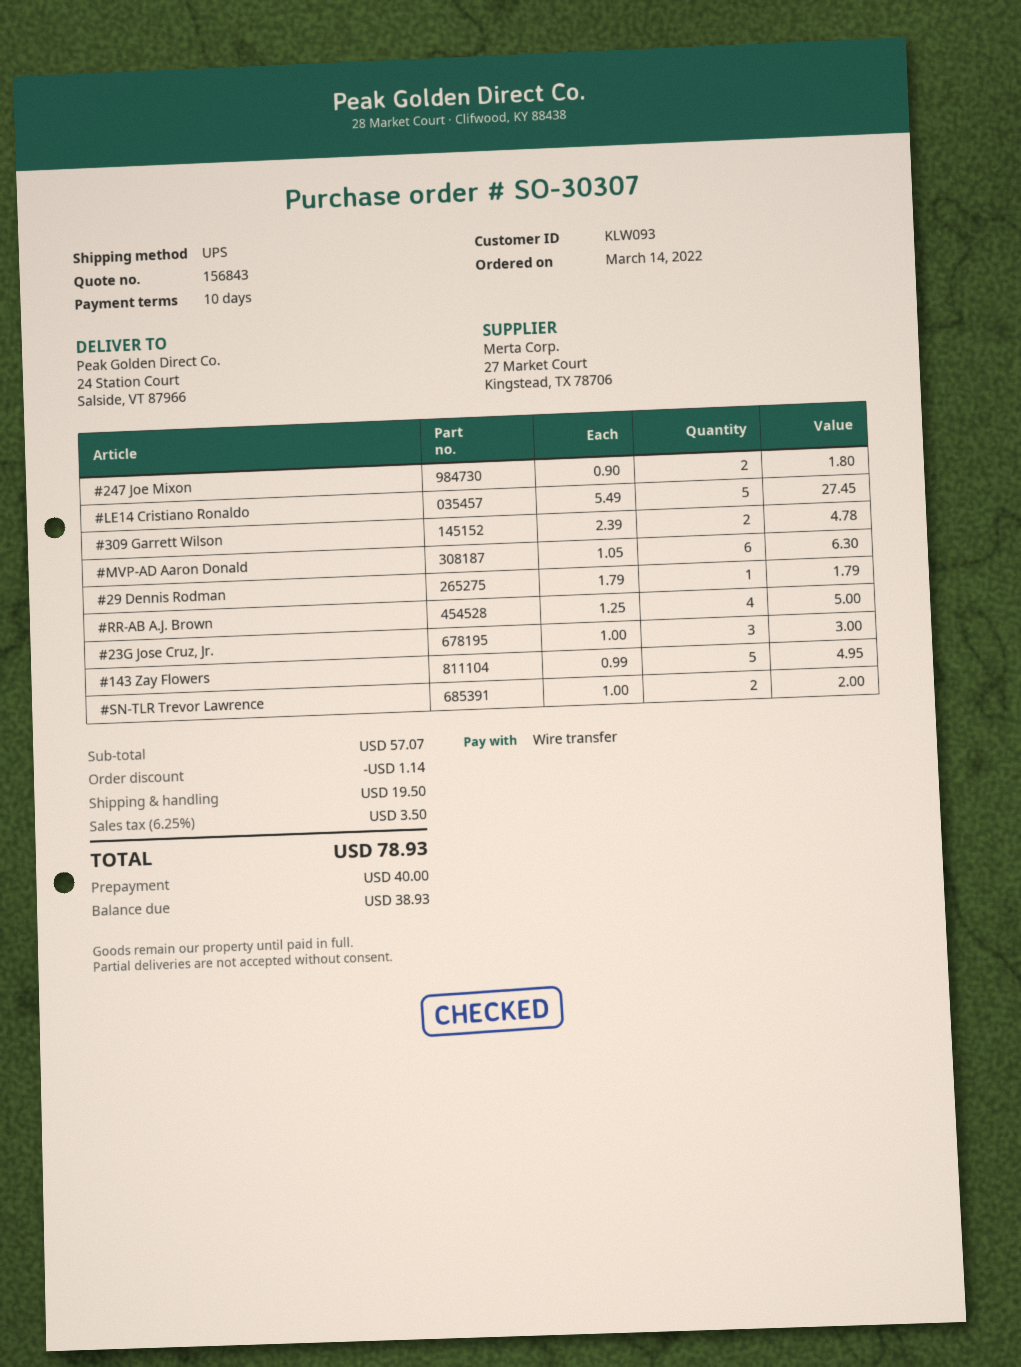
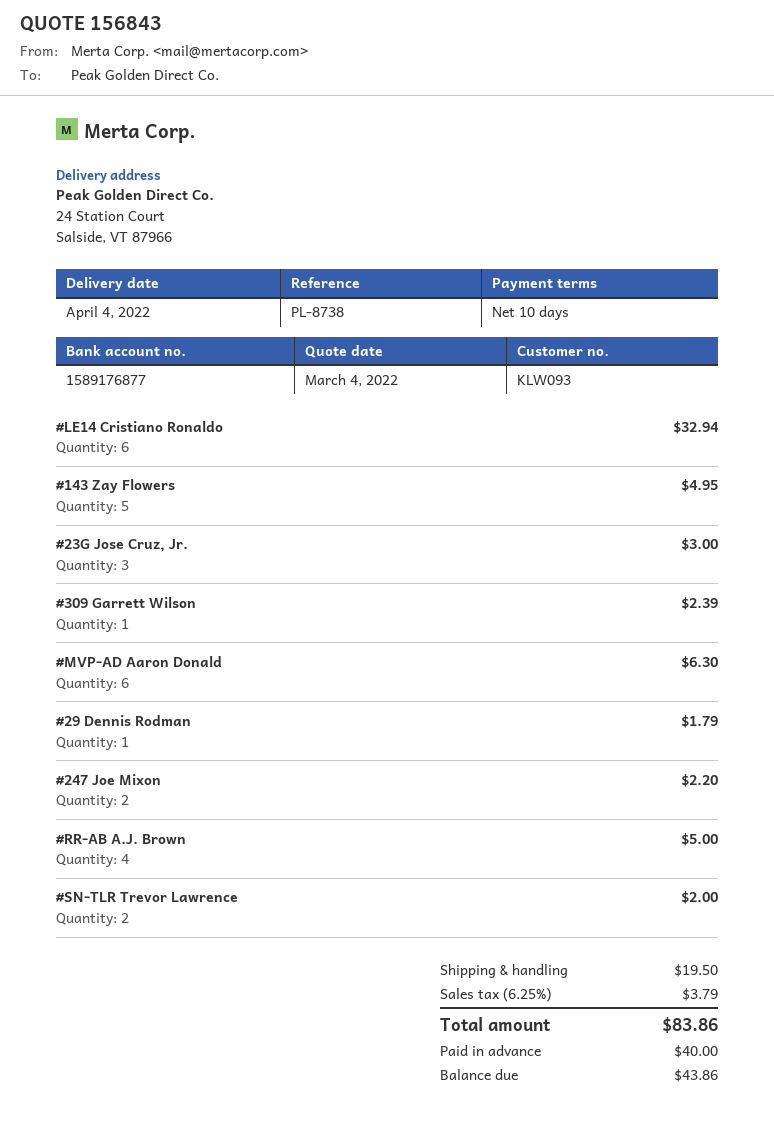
#247 Joe Mixon: 2 for 1.80 -> 2 for 2.20
#LE14 Cristiano Ronaldo: 5 for 27.45 -> 6 for 32.94
#309 Garrett Wilson: 2 for 4.78 -> 1 for 2.39
discount: 1.14 -> none
tax: 6.25% = 3.50 -> 6.25% = 3.79
total: 78.93 -> 83.86
balance: 38.93 -> 43.86

